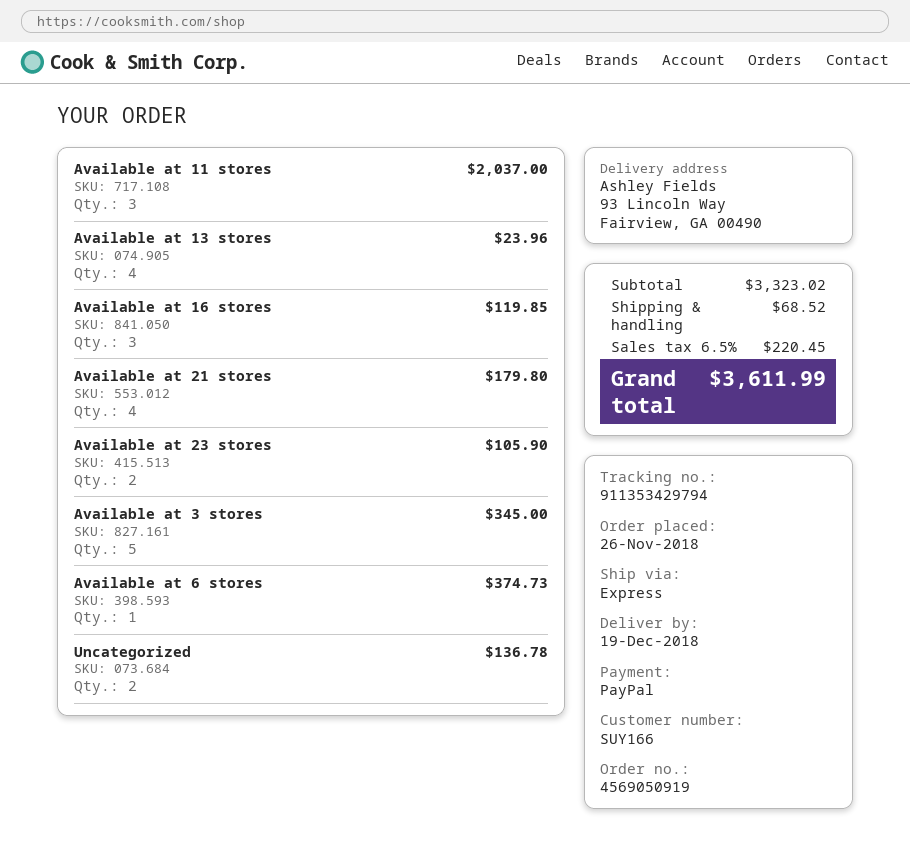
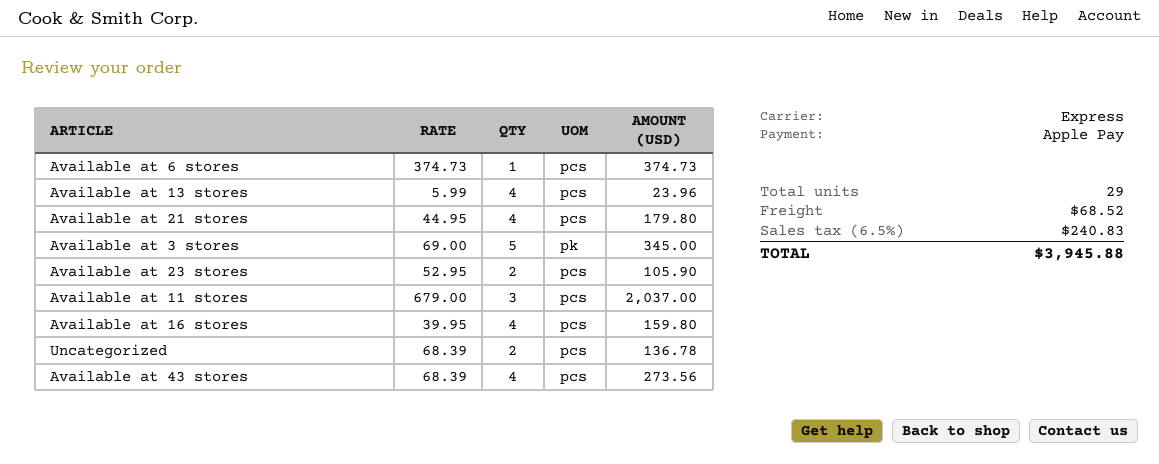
payment method: PayPal -> Apple Pay
Available at 16 stores: 3 for 119.85 -> 4 for 159.80
Available at 43 stores: none -> 4 for 273.56
tax: 6.5% = 220.45 -> 6.5% = 240.83
total: 3611.99 -> 3945.88

